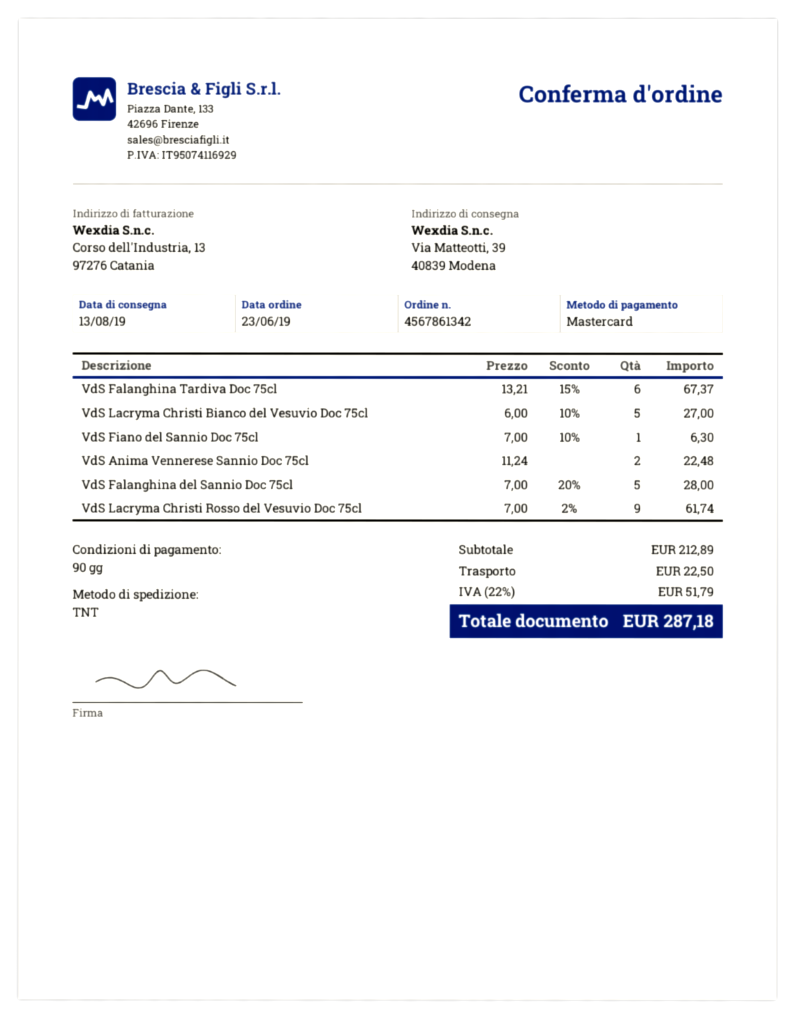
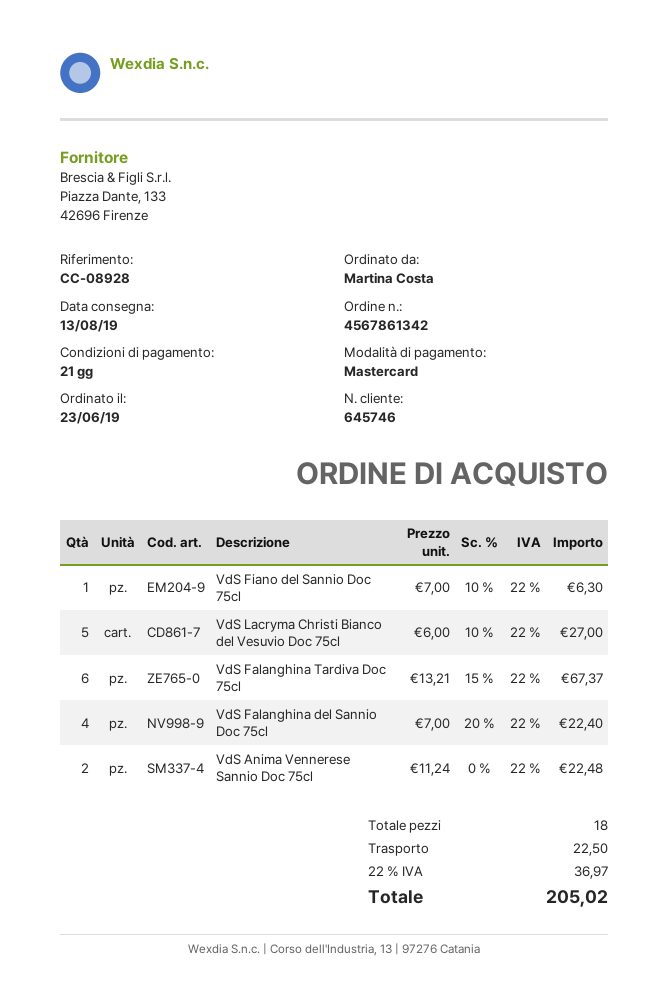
payment terms: 90 days -> 21 days
VdS Falanghina del Sannio Doc 75cl: 5 x 7.00 - 20% = 28.00 -> 4 x 7.00 - 20% = 22.40
VdS Lacryma Christi Rosso del Vesuvio Doc 75cl: 9 x 7.00 - 2% = 61.74 -> none
tax: 22% = 51.79 -> 22% = 36.97
total: 287.18 -> 205.02

